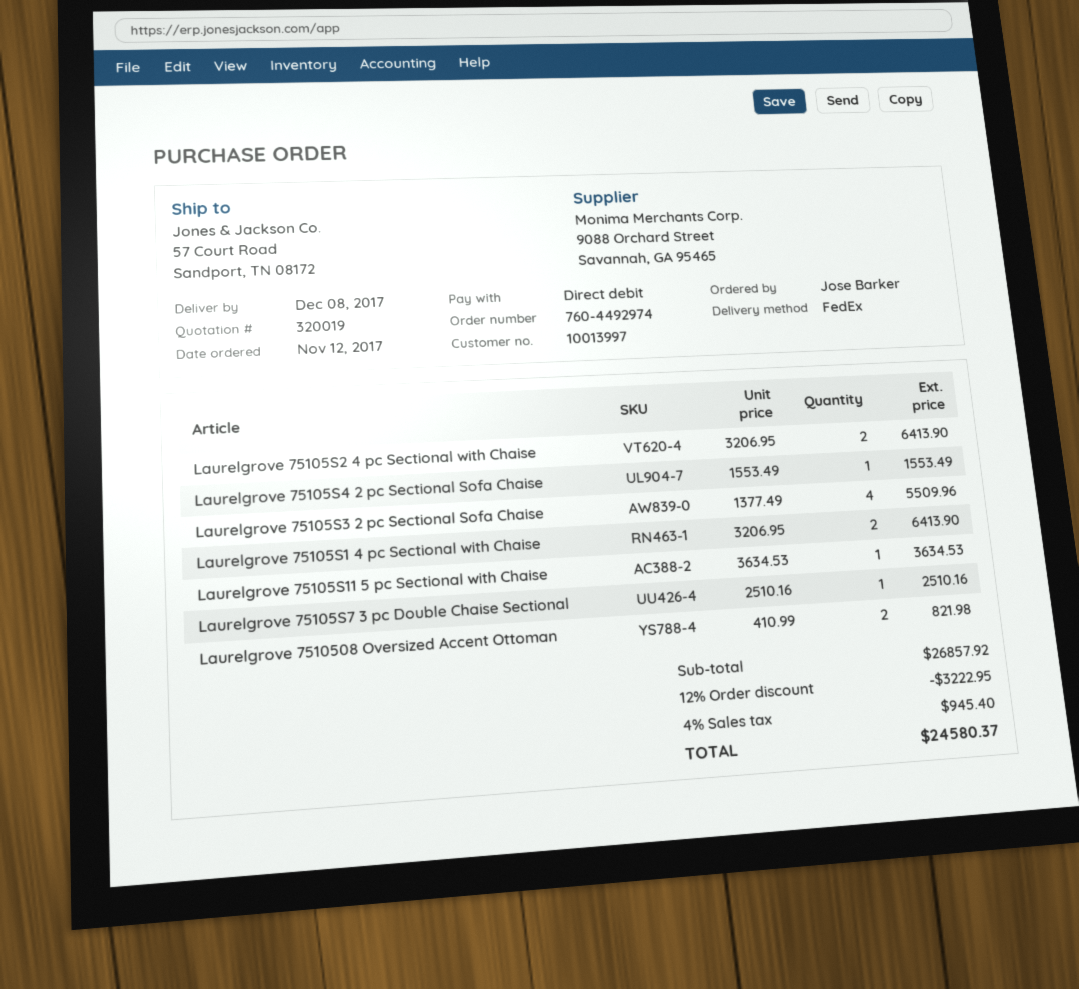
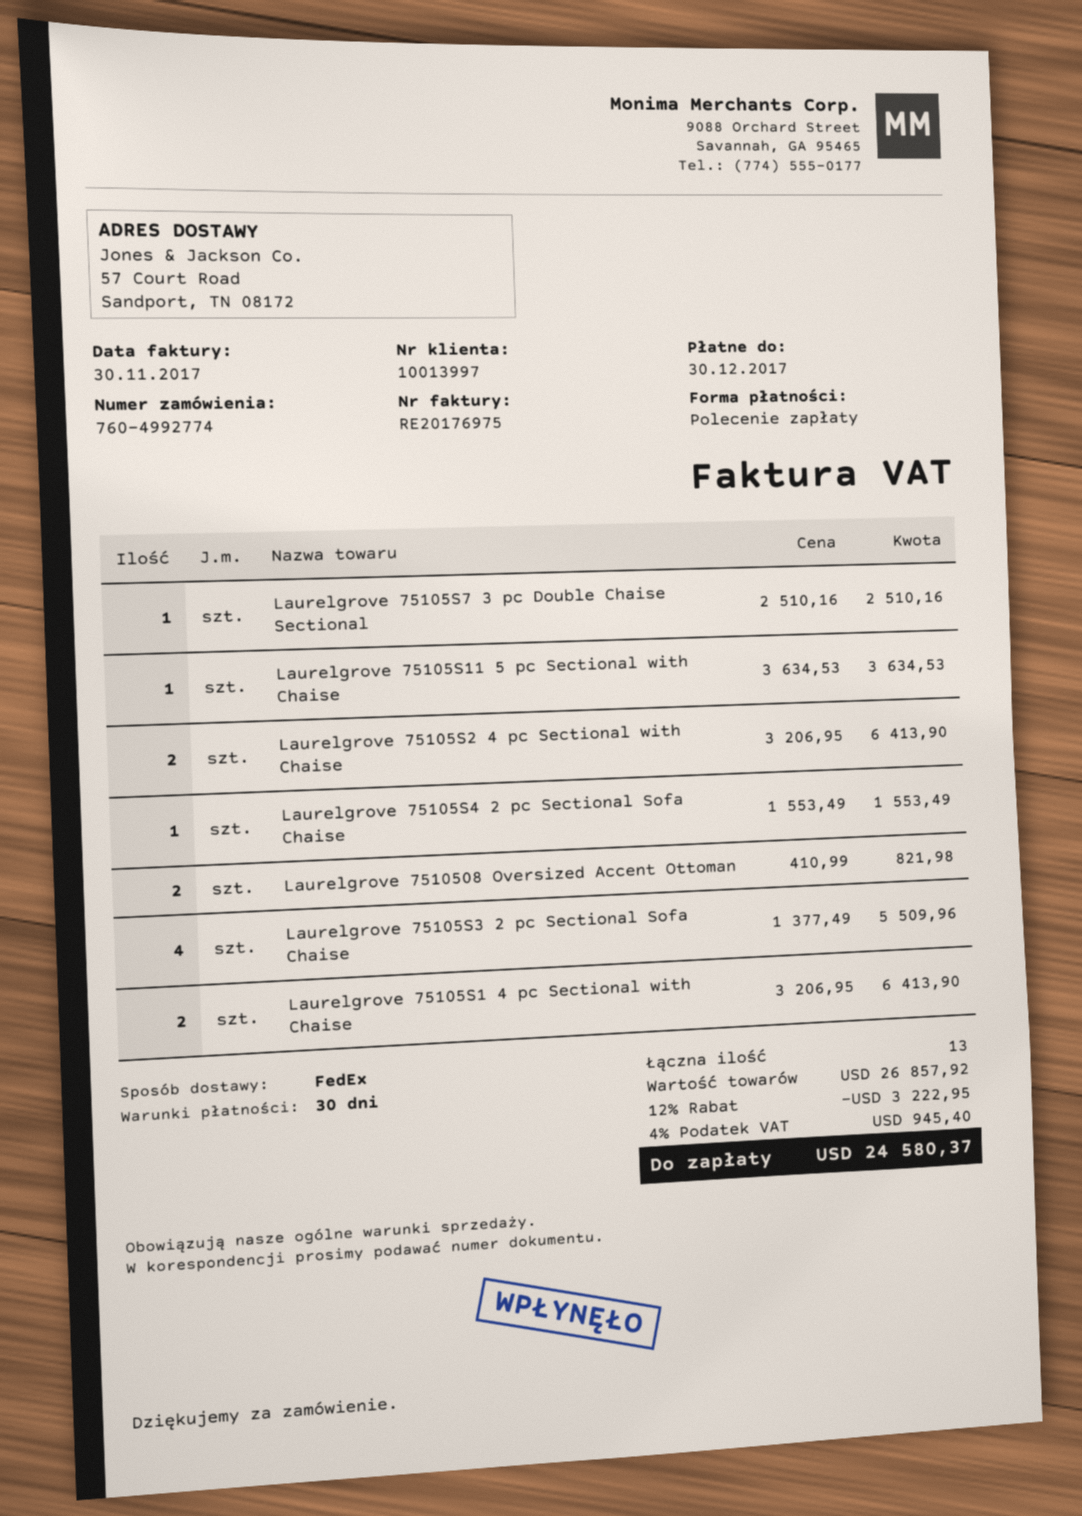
order number: 760-4492974 -> 760-4992774

